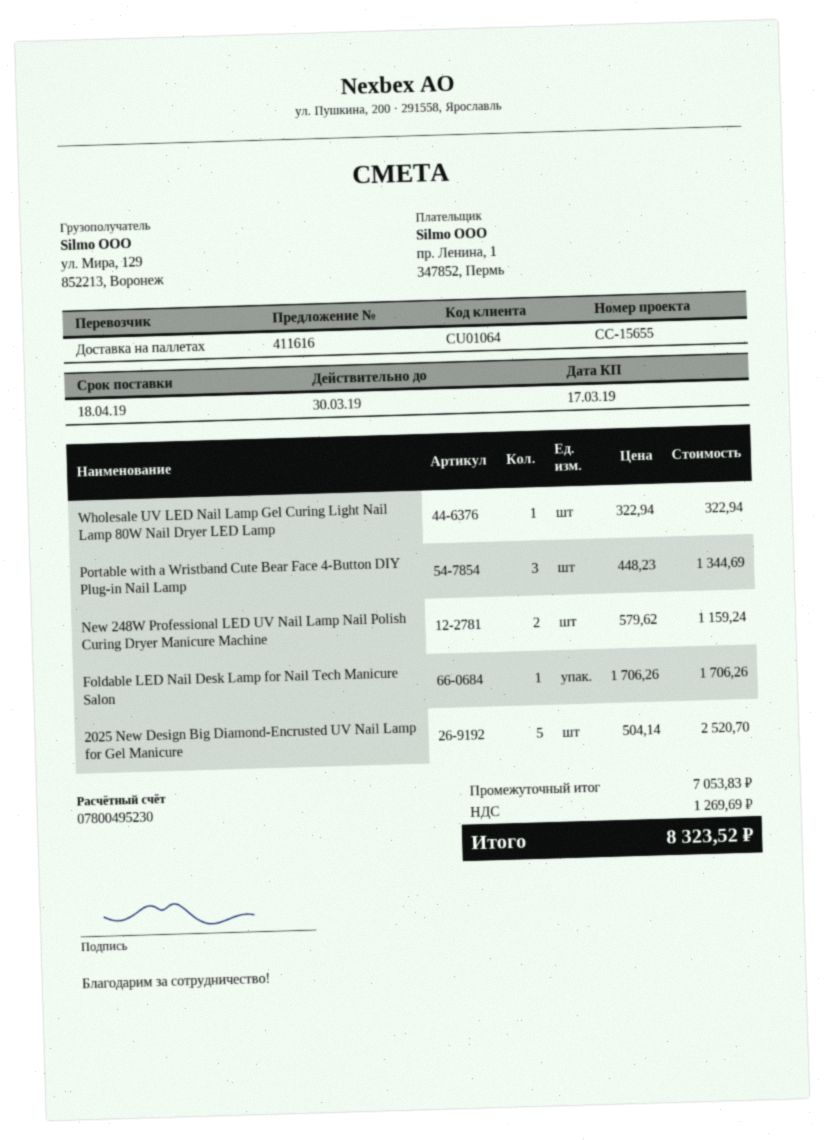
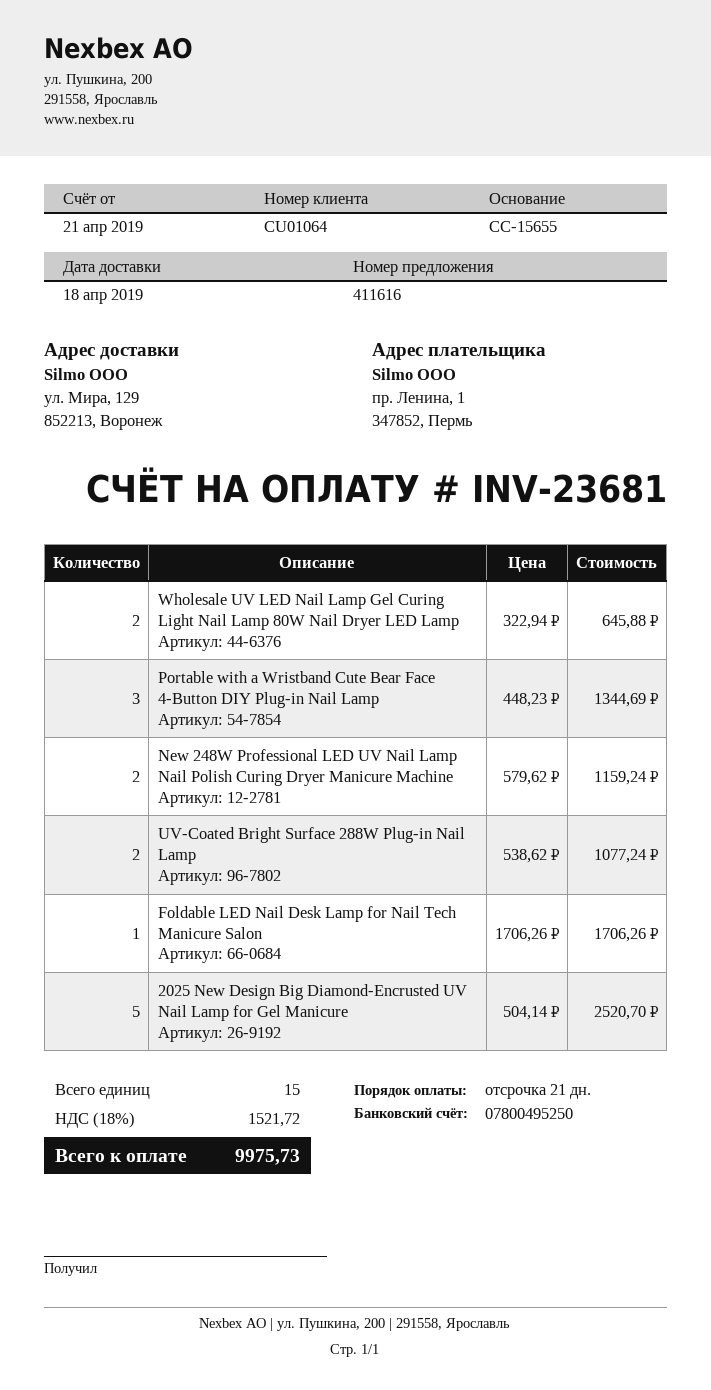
bank account: 07800495230 -> 07800495250
Wholesale UV LED Nail Lamp Gel Curing Light Nail Lamp 80W Nail Dryer LED Lamp: 1 x 322.94 = 322.94 -> 2 x 322.94 = 645.88
UV-Coated Bright Surface 288W Plug-in Nail Lamp: none -> 2 x 538.62 = 1077.24
tax: 1269.69 -> 1521.72
total: 8323.52 -> 9975.73

